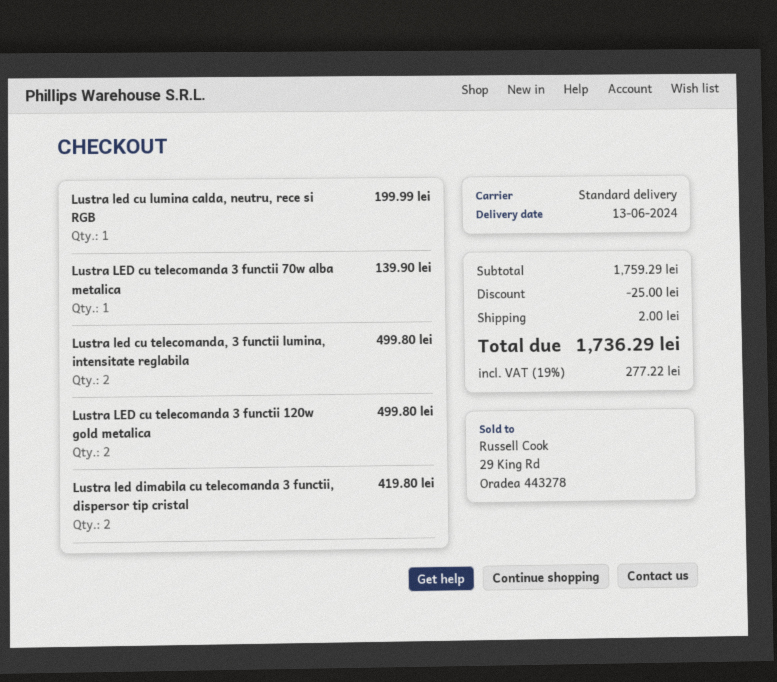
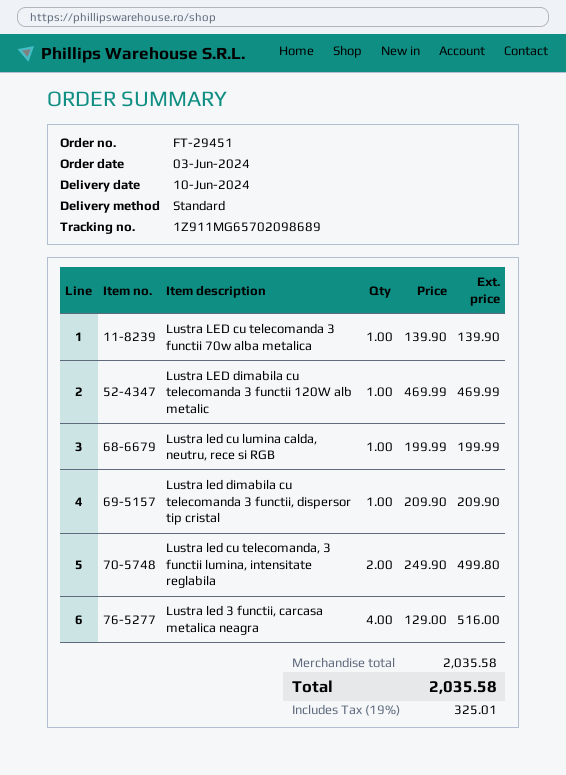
delivery date: 2024-06-13 -> 2024-06-10
Lustra LED cu telecomanda 3 functii 120w gold metalica: 2 for 499.80 -> none
Lustra led dimabila cu telecomanda 3 functii, dispersor tip cristal: 2 for 419.80 -> 1 for 209.90
Lustra LED dimabila cu telecomanda 3 functii 120W alb metalic: none -> 1 for 469.99
Lustra led 3 functii, carcasa metalica neagra: none -> 4 for 516.00
subtotal: 1759.29 -> 2035.58
discount: 25.00 -> none
shipping: 2.00 -> none
tax: 19% = 277.22 -> 19% = 325.01
total: 1736.29 -> 2035.58

